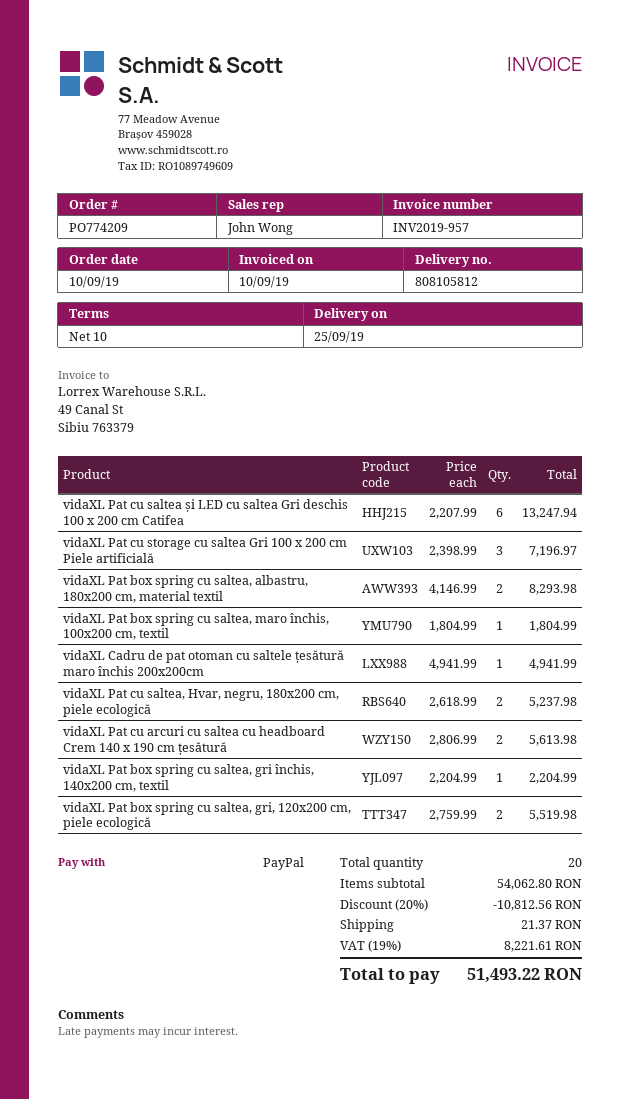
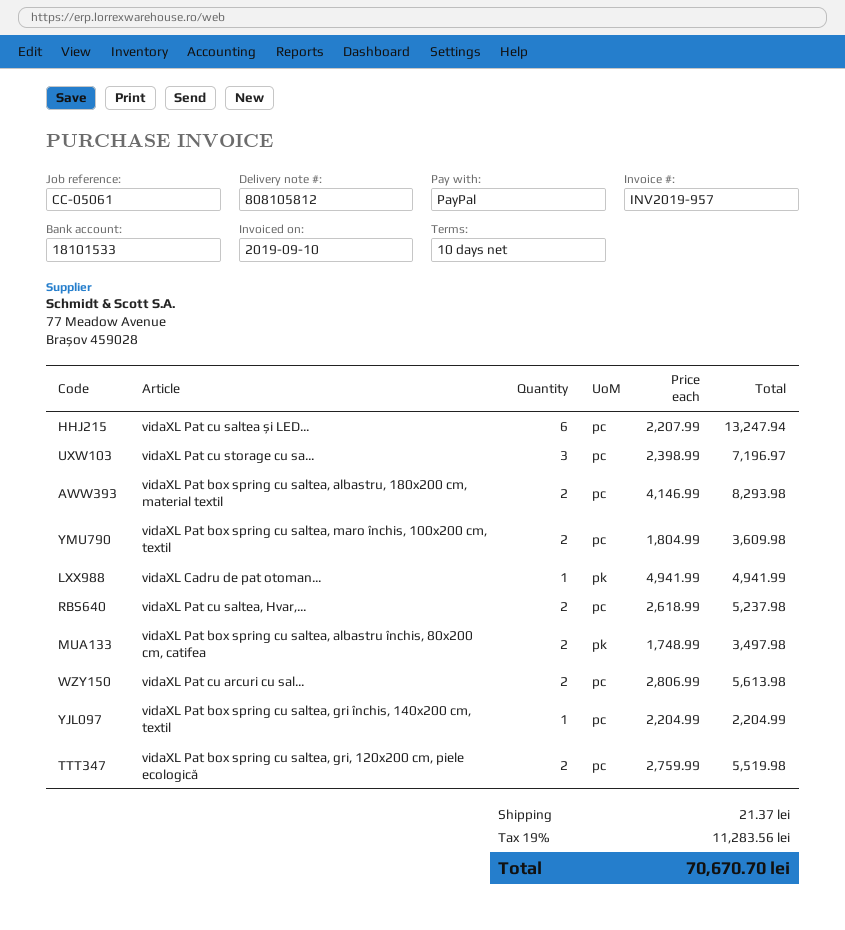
vidaXL Pat box spring cu saltea, maro închis, 100x200 cm, textil: 1 x 1804.99 = 1804.99 -> 2 x 1804.99 = 3609.98
vidaXL Pat box spring cu saltea, albastru închis, 80x200 cm, catifea: none -> 2 x 1748.99 = 3497.98
discount: 20% = 10812.56 -> none
tax: 19% = 8221.61 -> 19% = 11283.56
total: 51493.22 -> 70670.70

